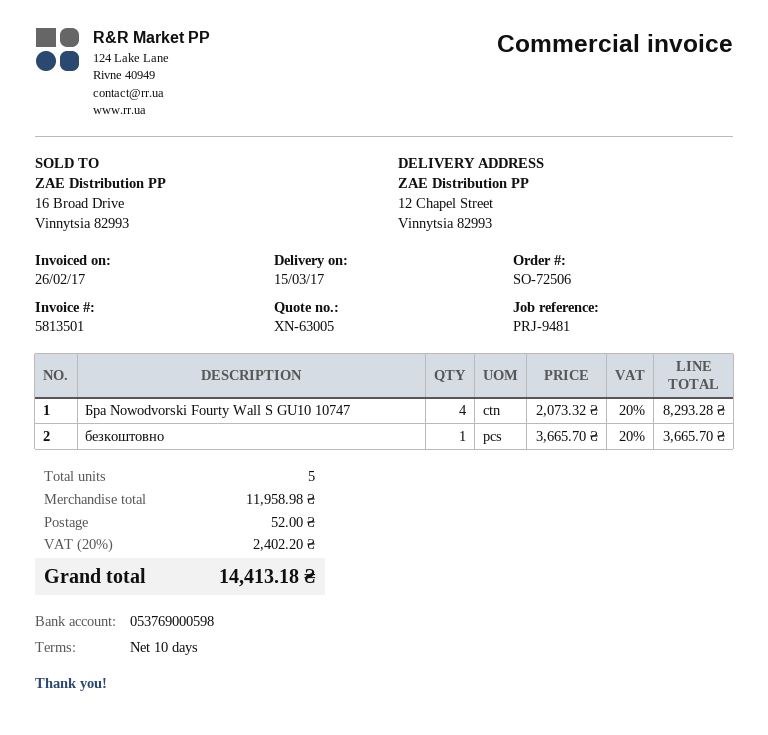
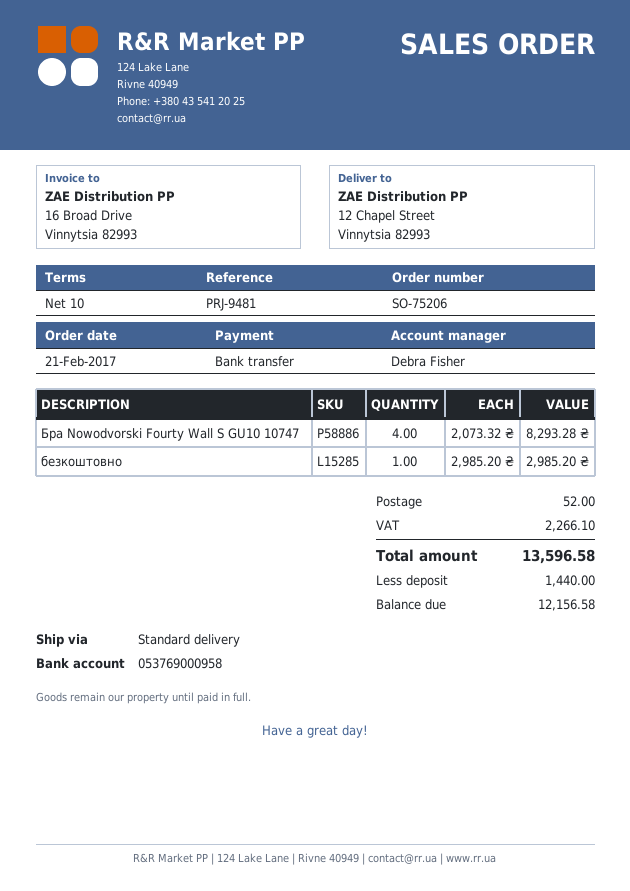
order number: SO-72506 -> SO-75206
bank account: 053769000598 -> 053769000958
безкоштовно: 1 x 3665.70 = 3665.70 -> 1 x 2985.20 = 2985.20
tax: 2402.20 -> 2266.10
total: 14413.18 -> 13596.58

